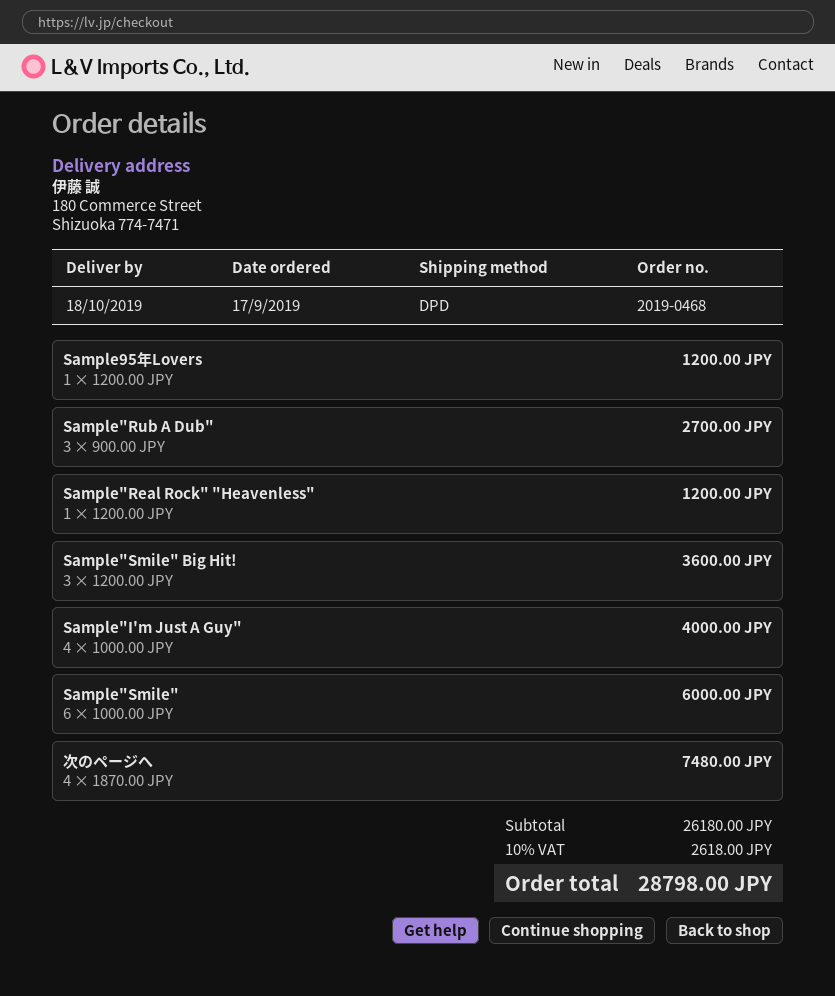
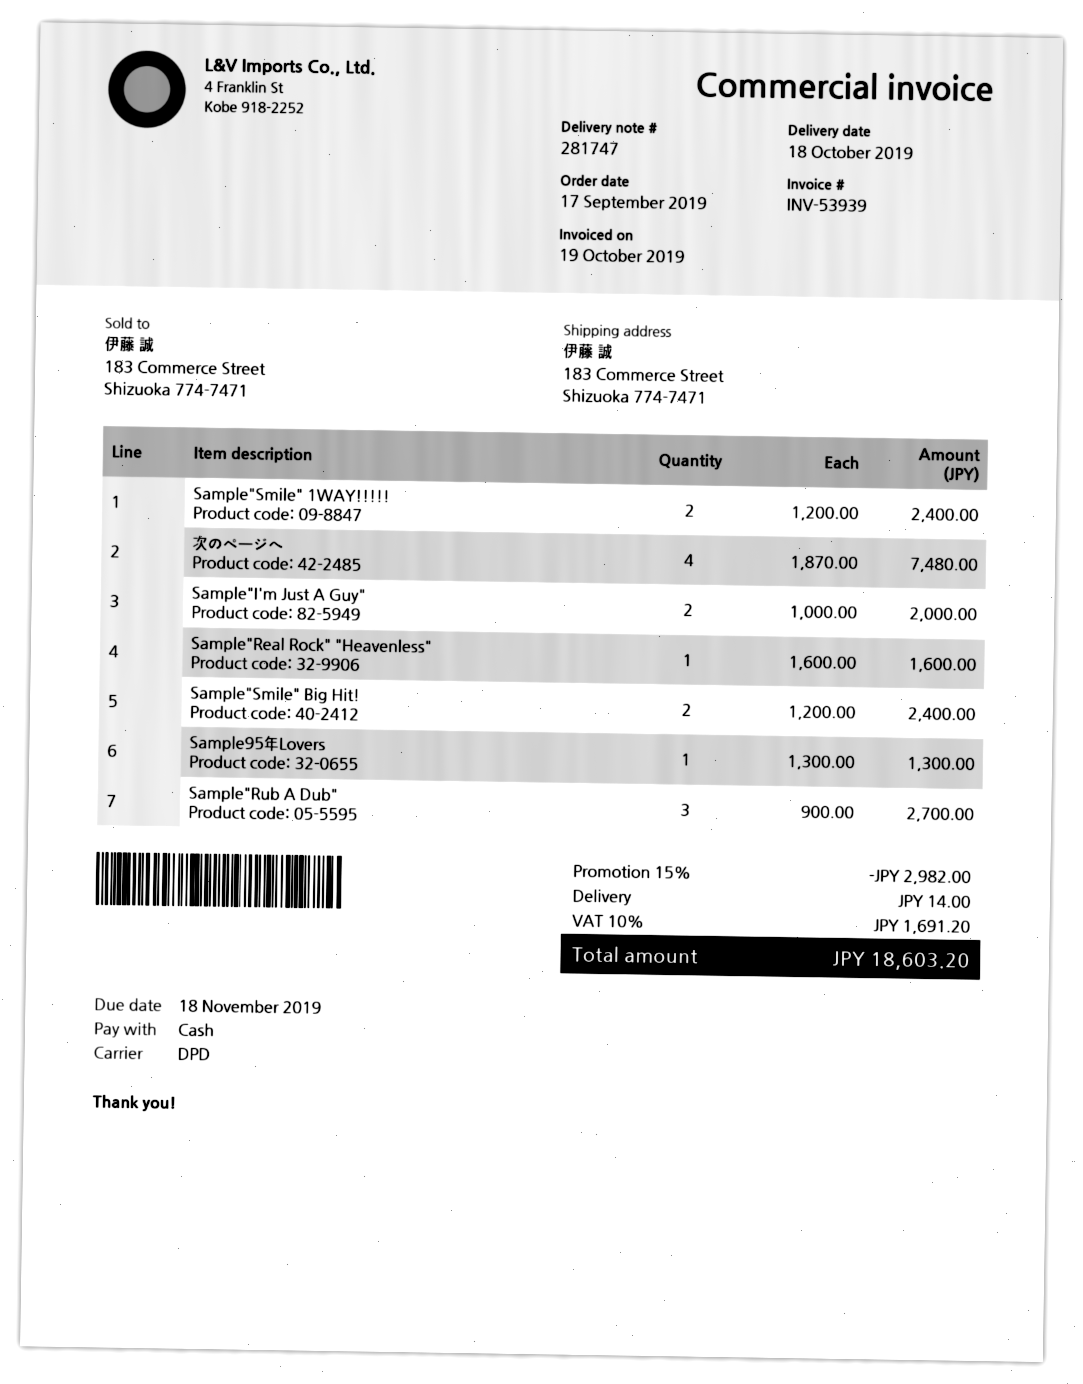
ship to: 180 Commerce Street, Shizuoka 774-7471 -> 183 Commerce Street, Shizuoka 774-7471
Sample95年Lovers: 1 x 1200.00 = 1200.00 -> 1 x 1300.00 = 1300.00
Sample"Real Rock" "Heavenless": 1 x 1200.00 = 1200.00 -> 1 x 1600.00 = 1600.00
Sample"Smile" Big Hit!: 3 x 1200.00 = 3600.00 -> 2 x 1200.00 = 2400.00
Sample"I'm Just A Guy": 4 x 1000.00 = 4000.00 -> 2 x 1000.00 = 2000.00
Sample"Smile": 6 x 1000.00 = 6000.00 -> none
Sample"Smile" 1WAY!!!!!: none -> 2 x 1200.00 = 2400.00
discount: none -> 15% = 2982.00
shipping: none -> 14.00
tax: 10% = 2618.00 -> 10% = 1691.20
total: 28798.00 -> 18603.20

